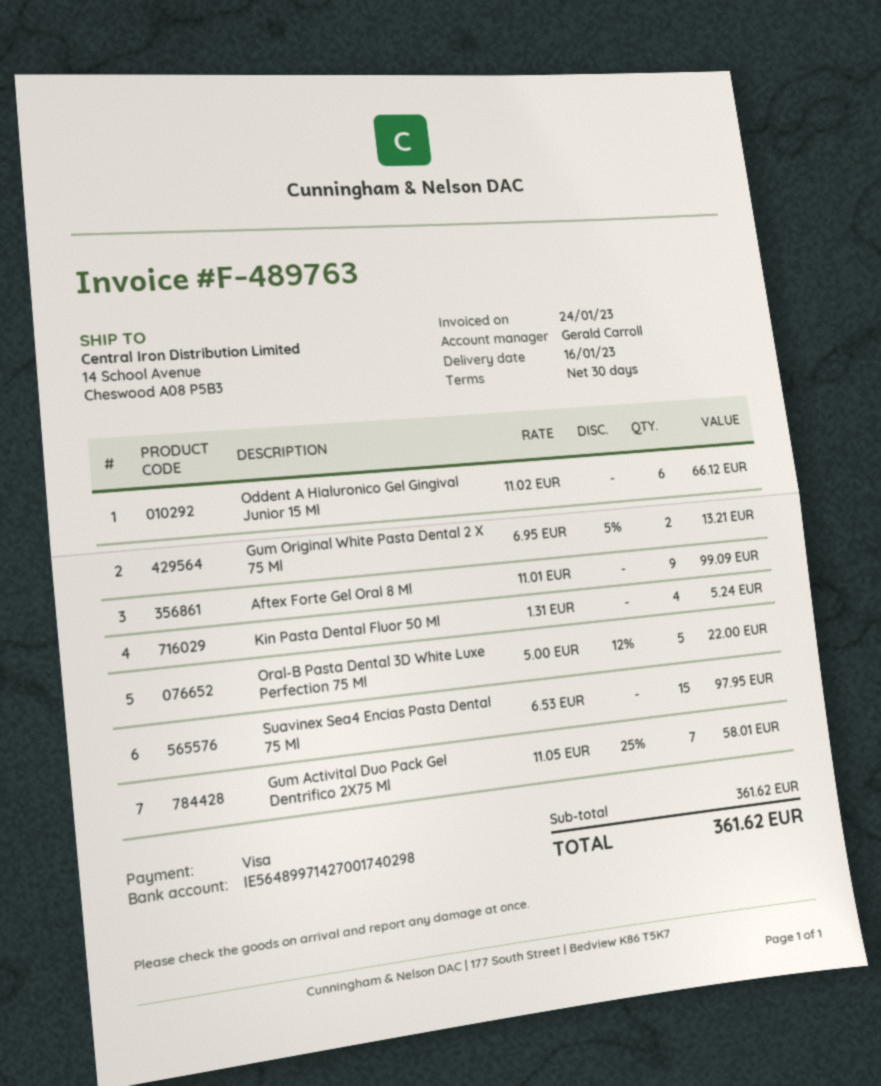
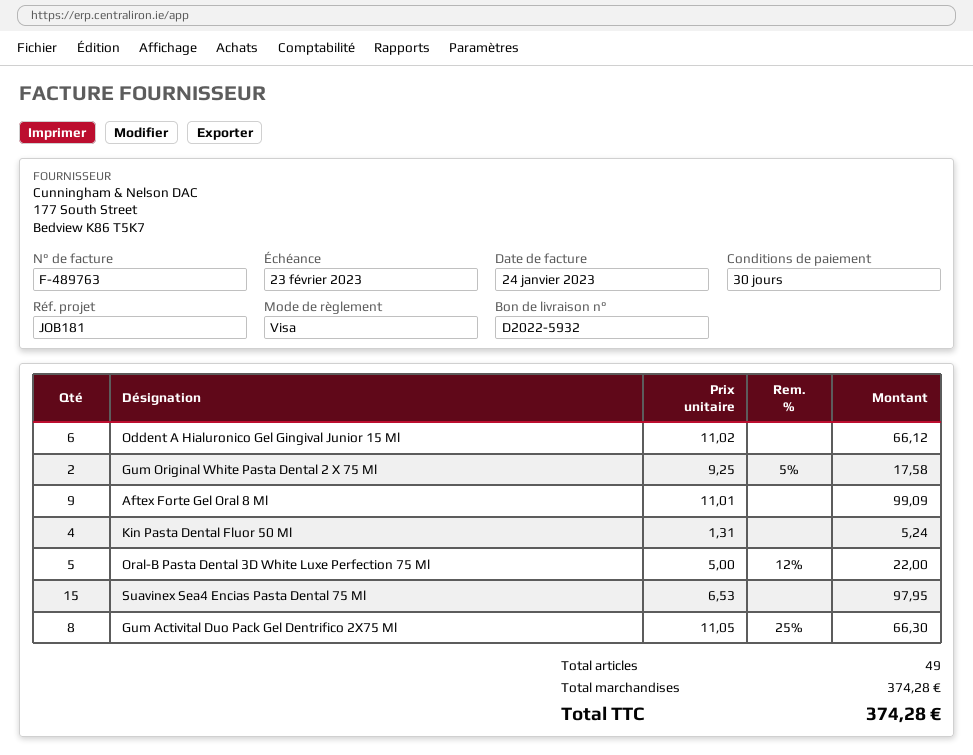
Gum Original White Pasta Dental 2 X 75 Ml: 2 x 6.95 - 5% = 13.21 -> 2 x 9.25 - 5% = 17.58
Gum Activital Duo Pack Gel Dentrifico 2X75 Ml: 7 x 11.05 - 25% = 58.01 -> 8 x 11.05 - 25% = 66.30
subtotal: 361.62 -> 374.28
total: 361.62 -> 374.28

